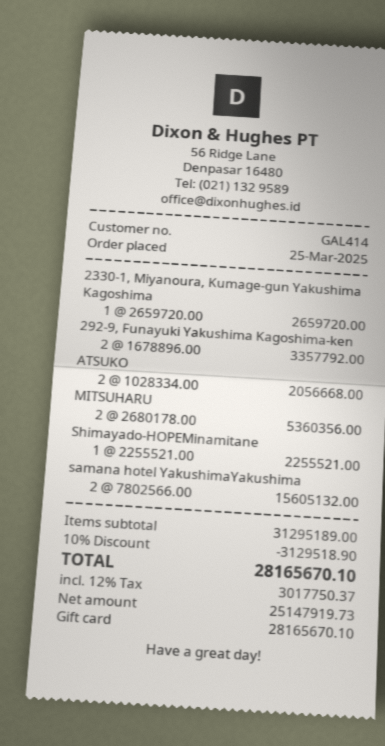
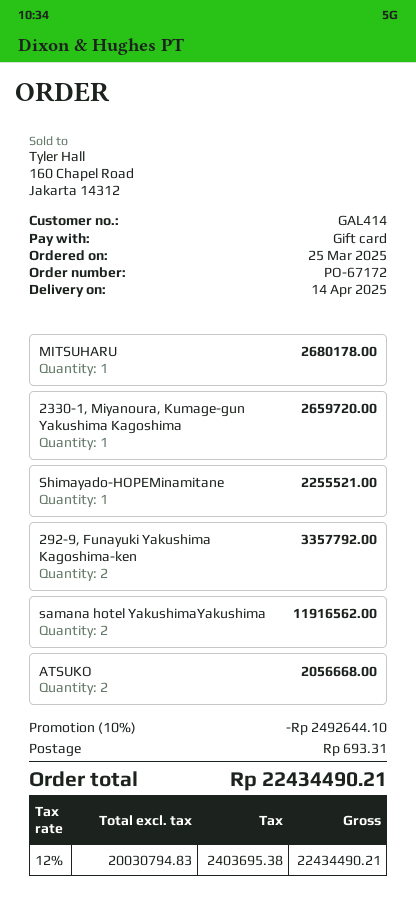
MITSUHARU: 2 for 5360356.00 -> 1 for 2680178.00
samana hotel YakushimaYakushima: 2 for 15605132.00 -> 2 for 11916562.00
discount: 10% = 3129518.90 -> 10% = 2492644.10
shipping: none -> 693.31
net: 25147919.73 -> 20030794.83
tax: 12% = 3017750.37 -> 12% = 2403695.38
total: 28165670.10 -> 22434490.21

